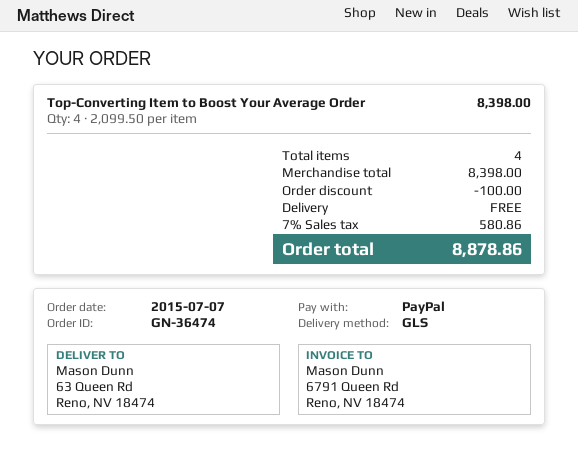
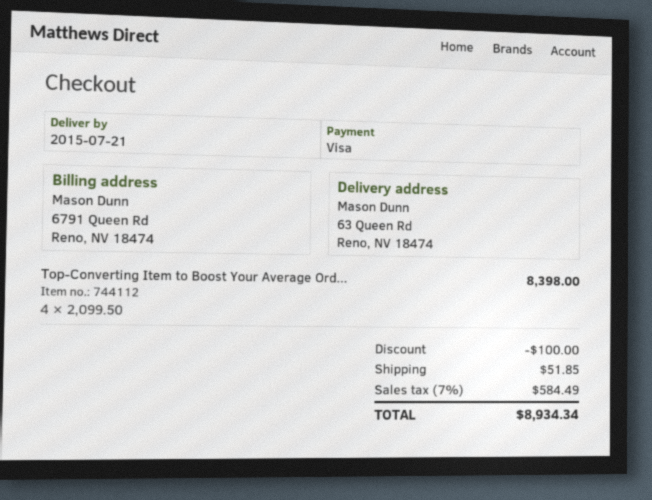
payment method: PayPal -> Visa
shipping: 0.00 -> 51.85
tax: 7% = 580.86 -> 7% = 584.49
total: 8878.86 -> 8934.34

